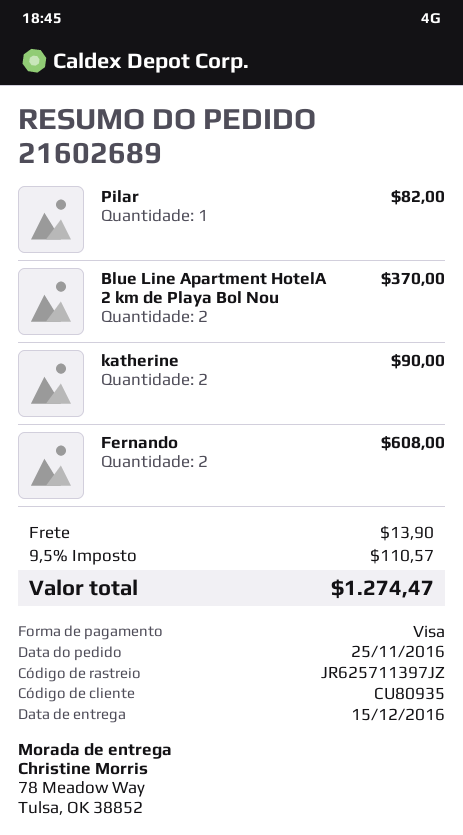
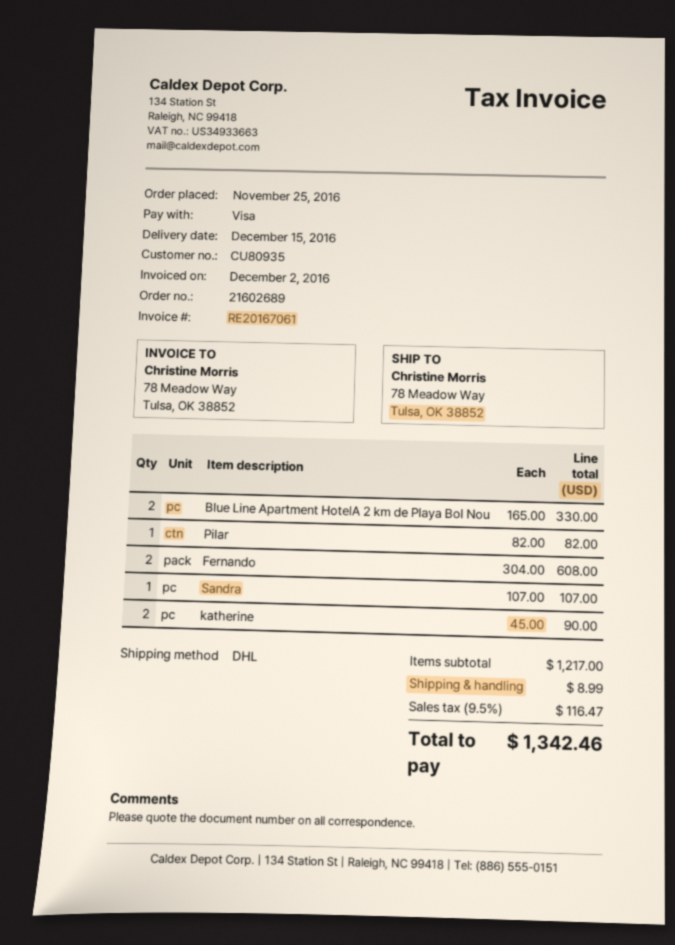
Blue Line Apartment HotelA 2 km de Playa Bol Nou: 2 for 370.00 -> 2 for 330.00
Sandra: none -> 1 for 107.00
shipping: 13.90 -> 8.99
tax: 9.5% = 110.57 -> 9.5% = 116.47
total: 1274.47 -> 1342.46

